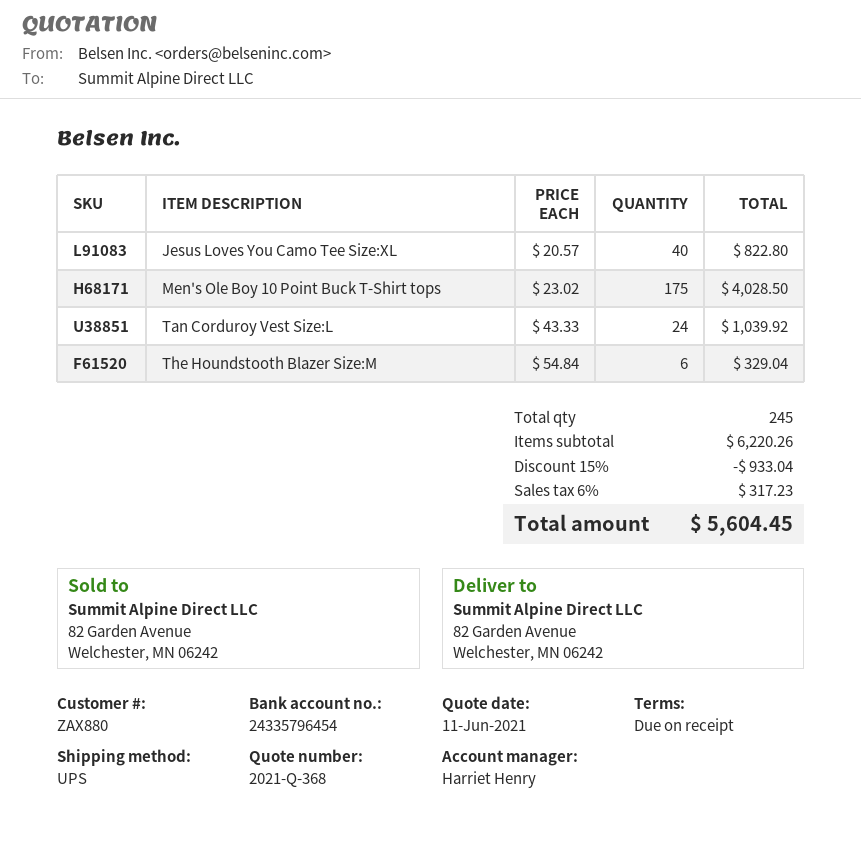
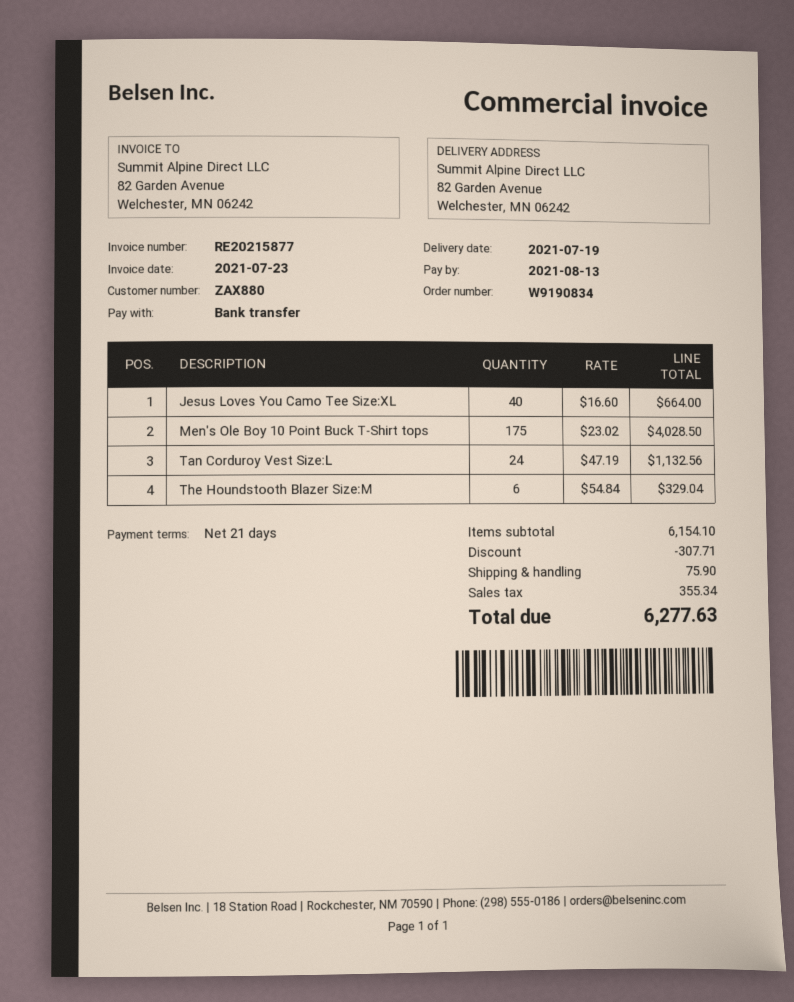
payment terms: on receipt -> 21 days
Jesus Loves You Camo Tee Size:XL: 40 x 20.57 = 822.80 -> 40 x 16.60 = 664.00
Tan Corduroy Vest Size:L: 24 x 43.33 = 1039.92 -> 24 x 47.19 = 1132.56
subtotal: 6220.26 -> 6154.10
discount: 933.04 -> 307.71
shipping: none -> 75.90
tax: 317.23 -> 355.34
total: 5604.45 -> 6277.63

